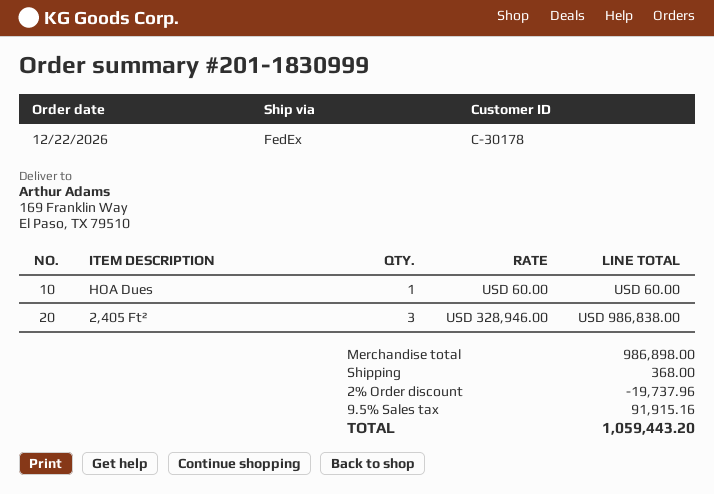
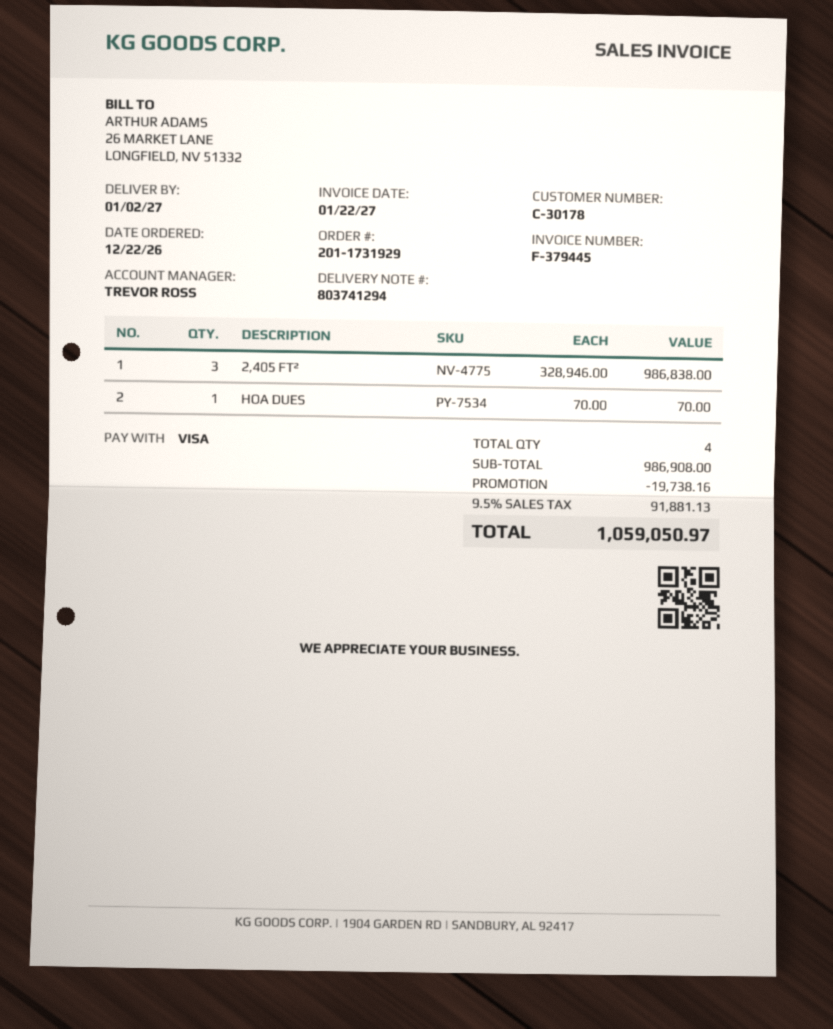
order number: 201-1830999 -> 201-1731929
HOA Dues: 1 x 60.00 = 60.00 -> 1 x 70.00 = 70.00
subtotal: 986898.00 -> 986908.00
discount: 19737.96 -> 19738.16
shipping: 368.00 -> none
tax: 9.5% = 91915.16 -> 9.5% = 91881.13
total: 1059443.20 -> 1059050.97

